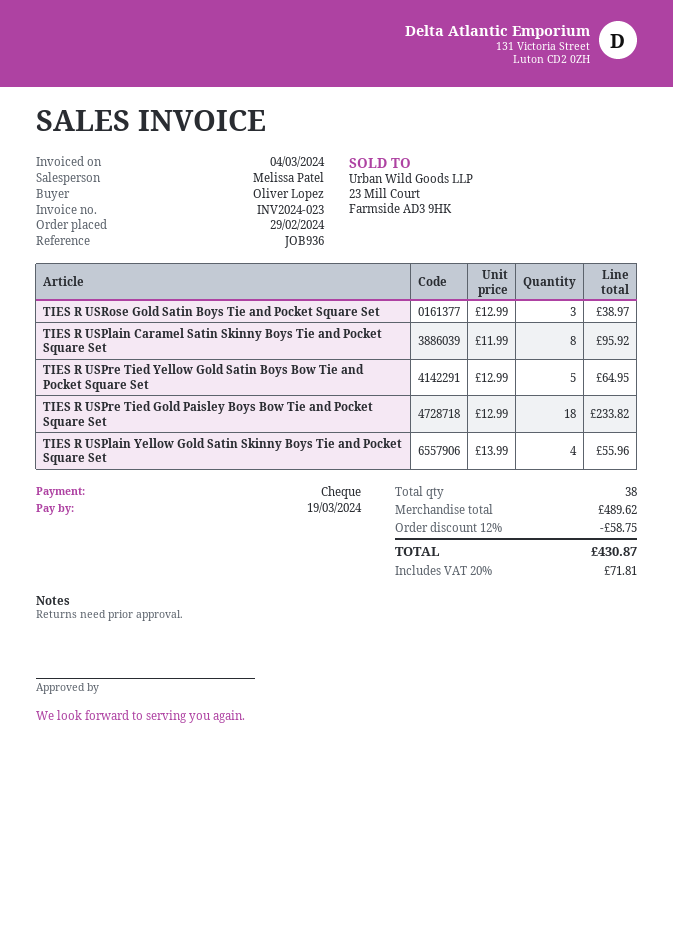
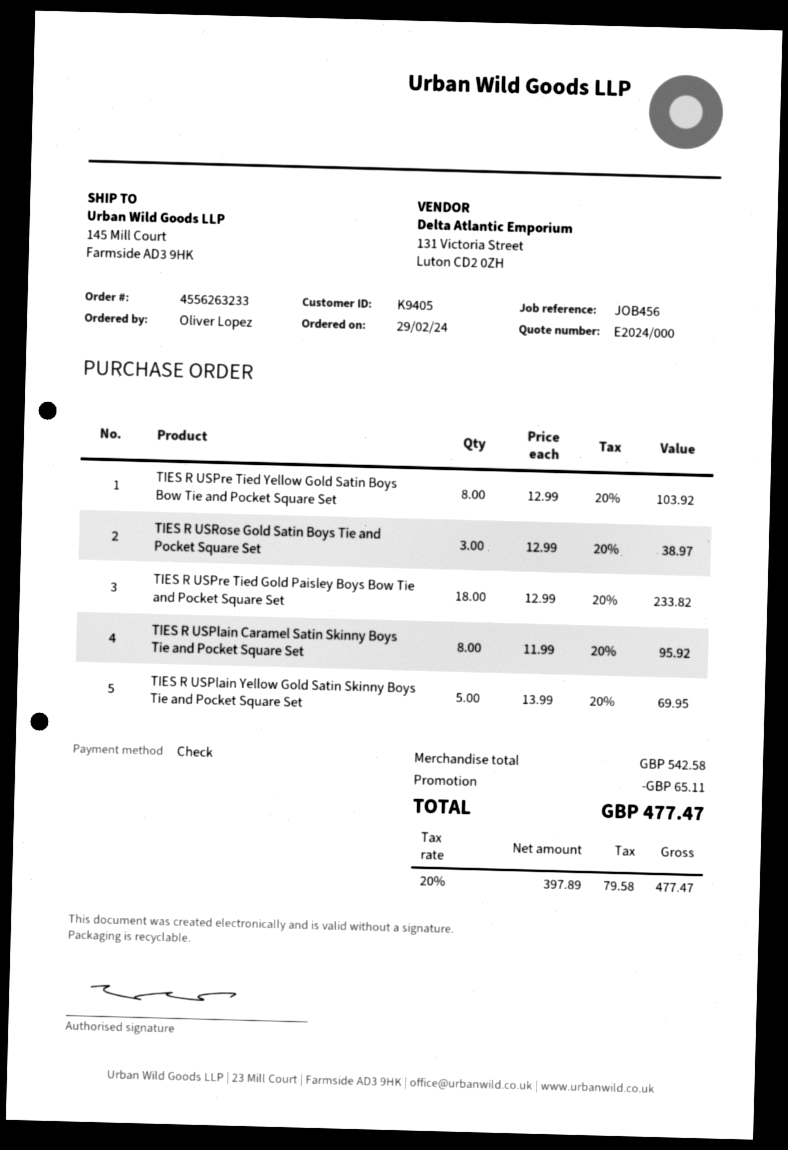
reference: JOB936 -> JOB456
TIES R USPre Tied Yellow Gold Satin Boys Bow Tie and Pocket Square Set: 5 x 12.99 = 64.95 -> 8 x 12.99 = 103.92
TIES R USPlain Yellow Gold Satin Skinny Boys Tie and Pocket Square Set: 4 x 13.99 = 55.96 -> 5 x 13.99 = 69.95
subtotal: 489.62 -> 542.58
discount: 58.75 -> 65.11
tax: 20% = 71.81 -> 20% = 79.58
total: 430.87 -> 477.47

